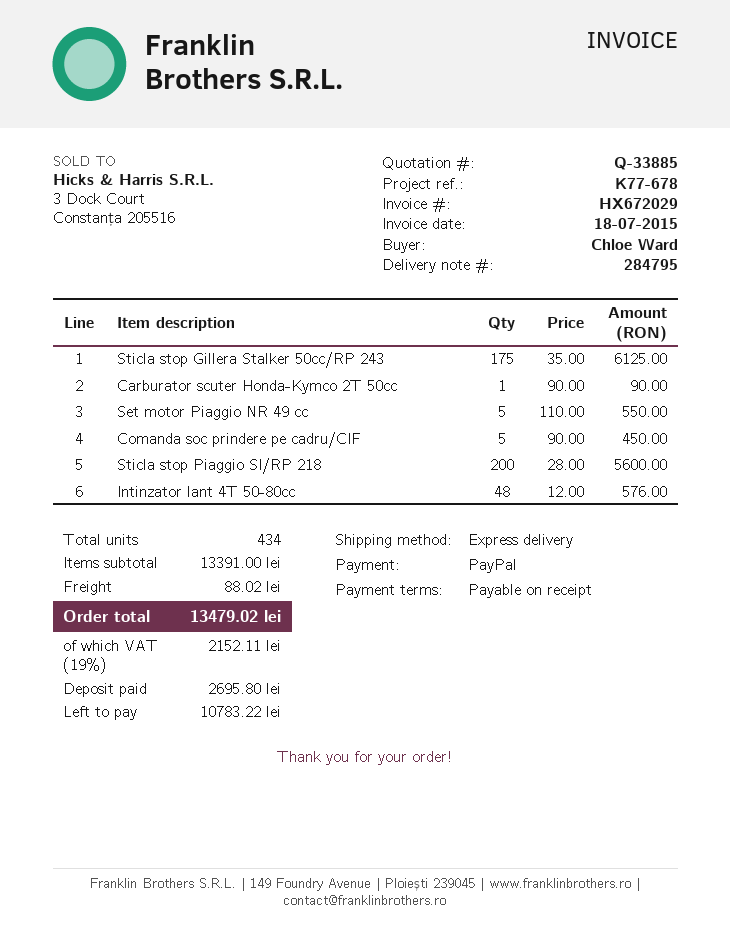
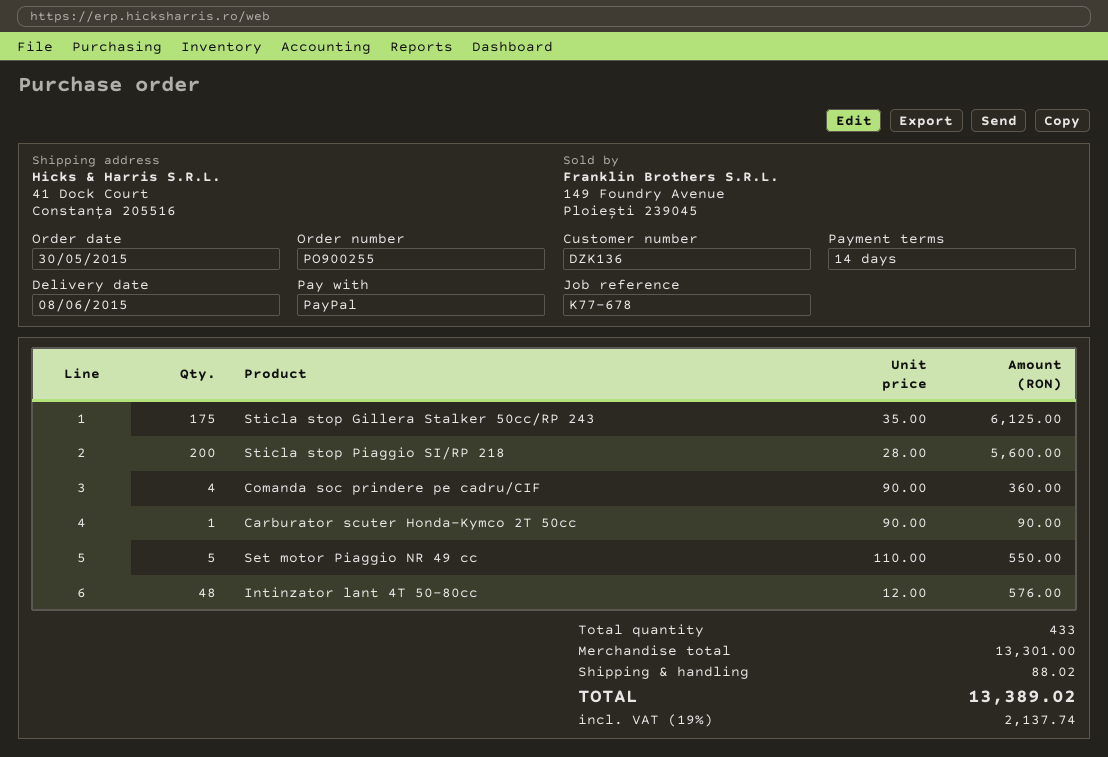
payment terms: on receipt -> 14 days
Comanda soc prindere pe cadru/CIF: 5 x 90.00 = 450.00 -> 4 x 90.00 = 360.00
total quantity: 434 -> 433
subtotal: 13391.00 -> 13301.00
tax: 19% = 2152.11 -> 19% = 2137.74
total: 13479.02 -> 13389.02

